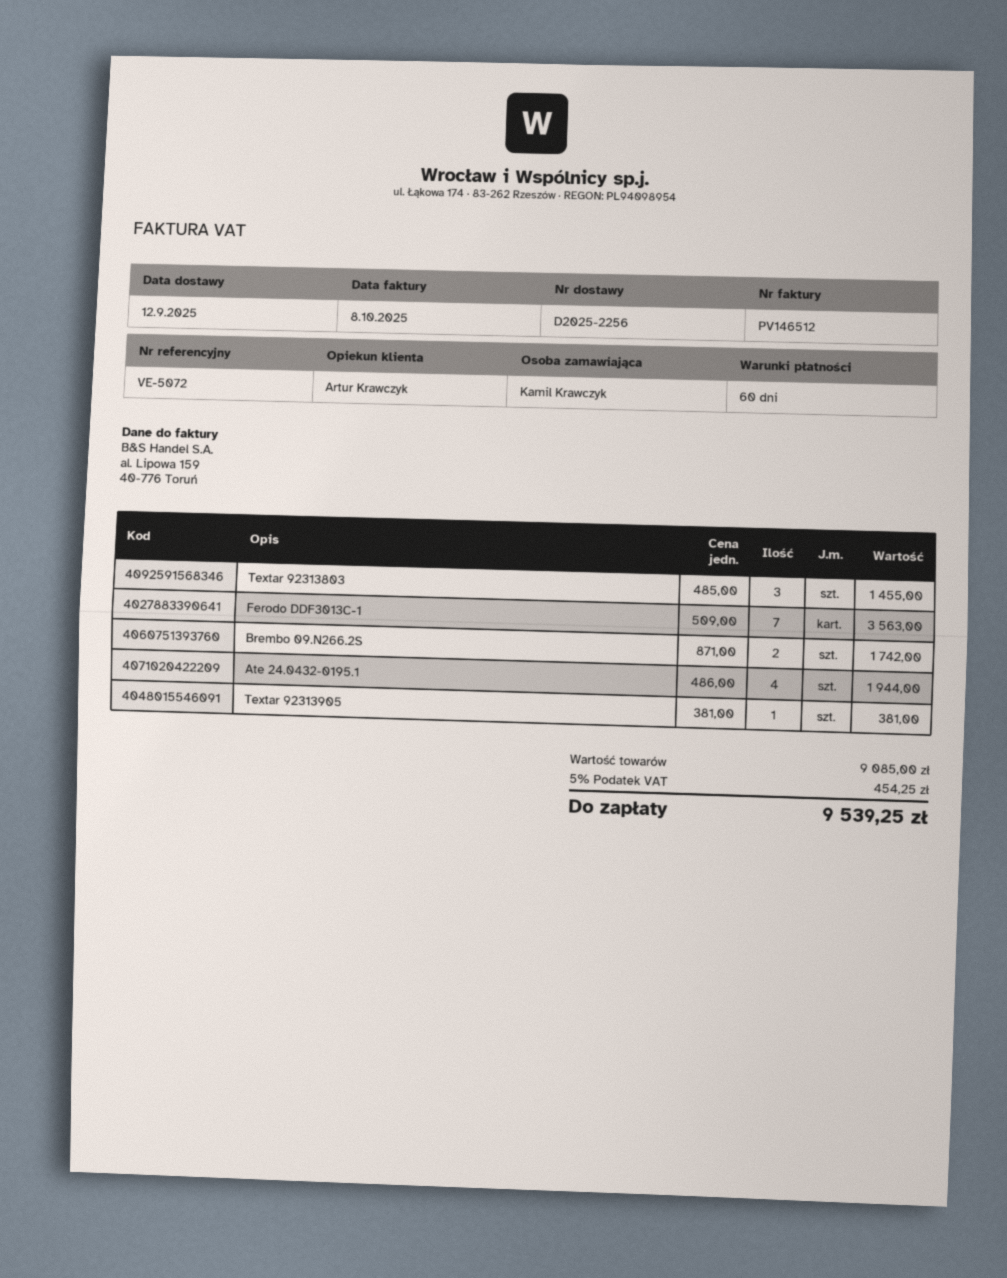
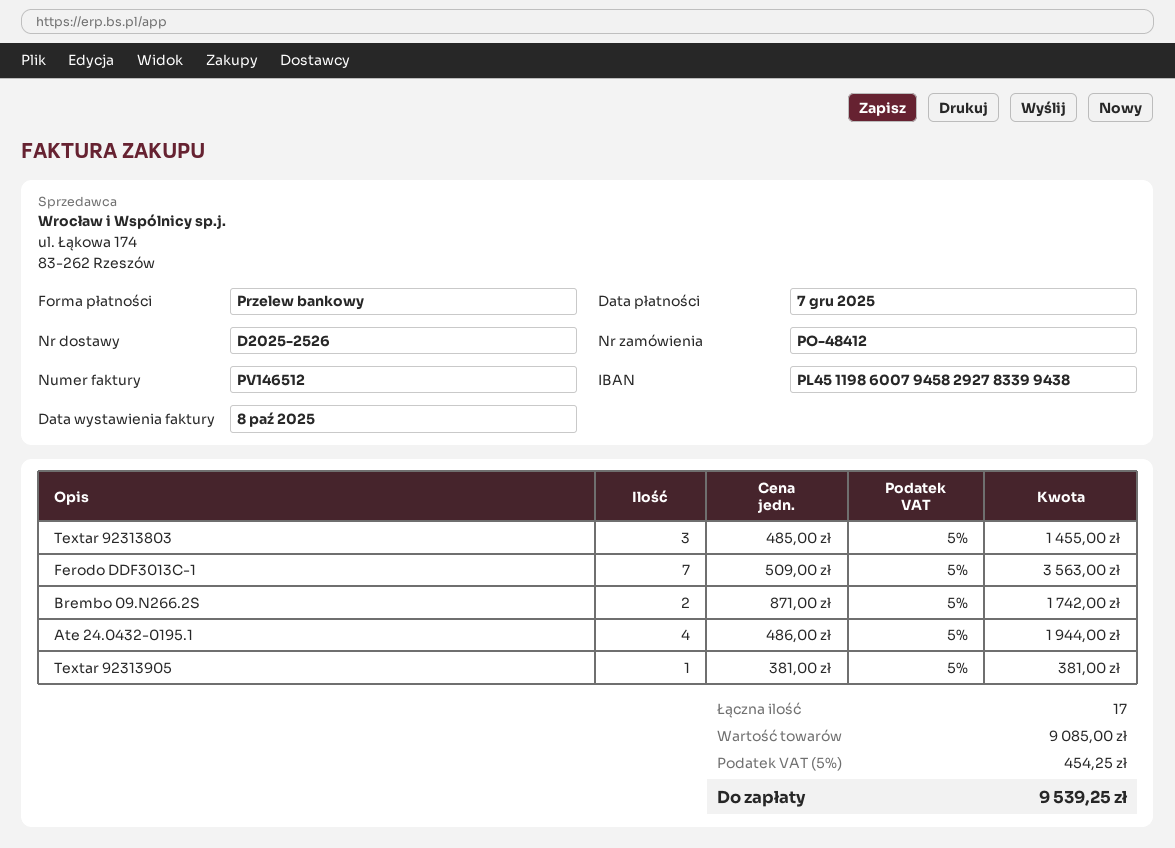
delivery note number: D2025-2256 -> D2025-2526

